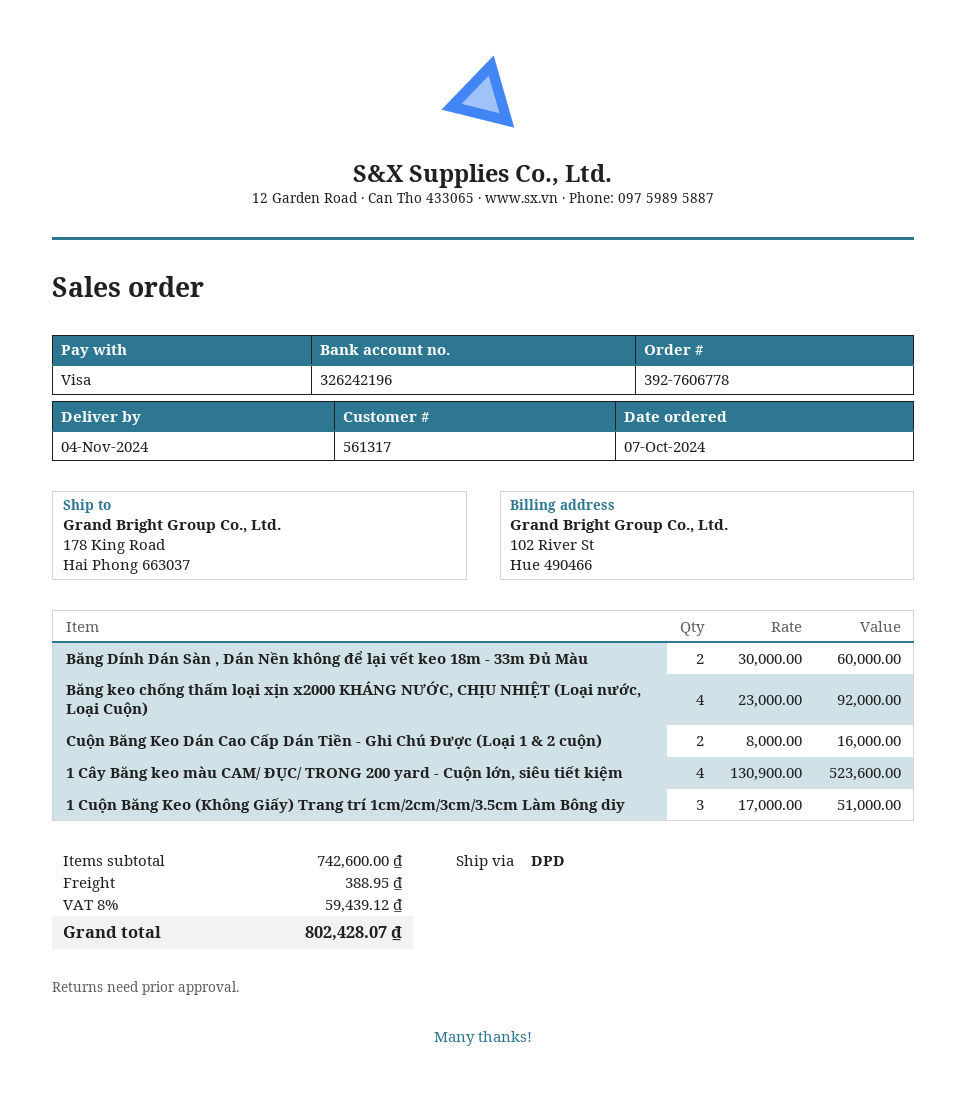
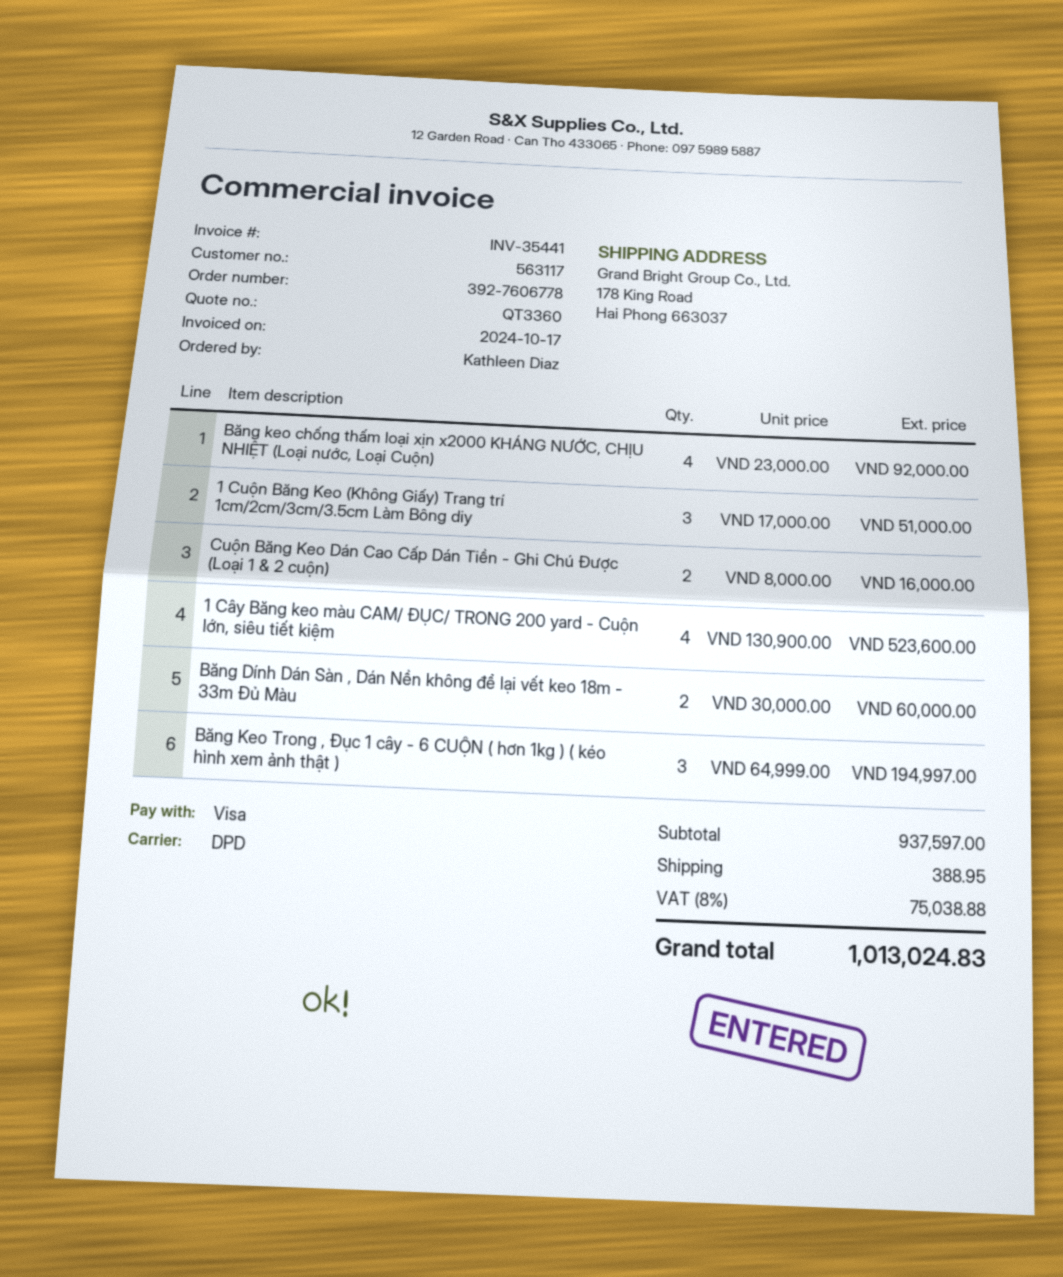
customer number: 561317 -> 563117
Băng Keo Trong , Đục 1 cây - 6 CUỘN ( hơn 1kg ) ( kéo hình xem ảnh thật ): none -> 3 x 64999.00 = 194997.00
subtotal: 742600.00 -> 937597.00
tax: 8% = 59439.12 -> 8% = 75038.88
total: 802428.07 -> 1013024.83

